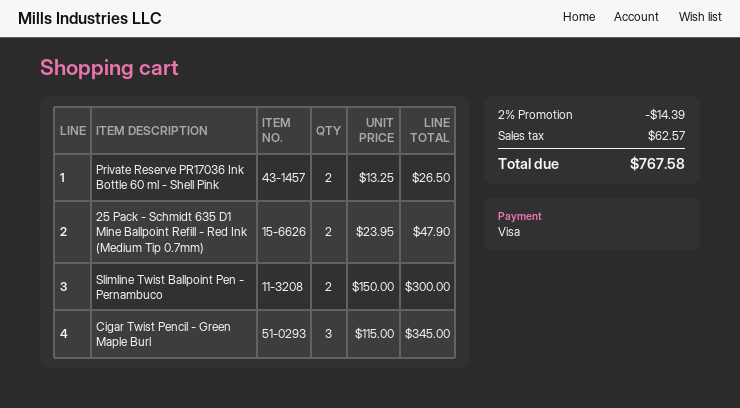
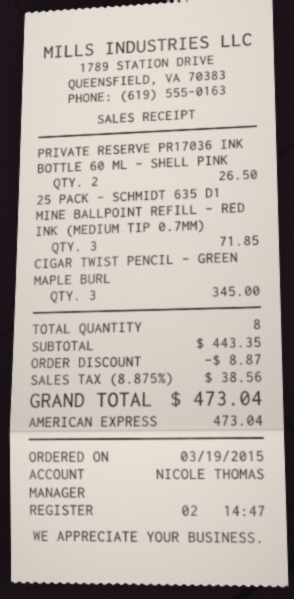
payment method: Visa -> American Express
25 Pack - Schmidt 635 D1 Mine Ballpoint Refill - Red Ink (Medium Tip 0.7mm): 2 for 47.90 -> 3 for 71.85
Slimline Twist Ballpoint Pen - Pernambuco: 2 for 300.00 -> none
discount: 14.39 -> 8.87
tax: 62.57 -> 38.56
total: 767.58 -> 473.04

